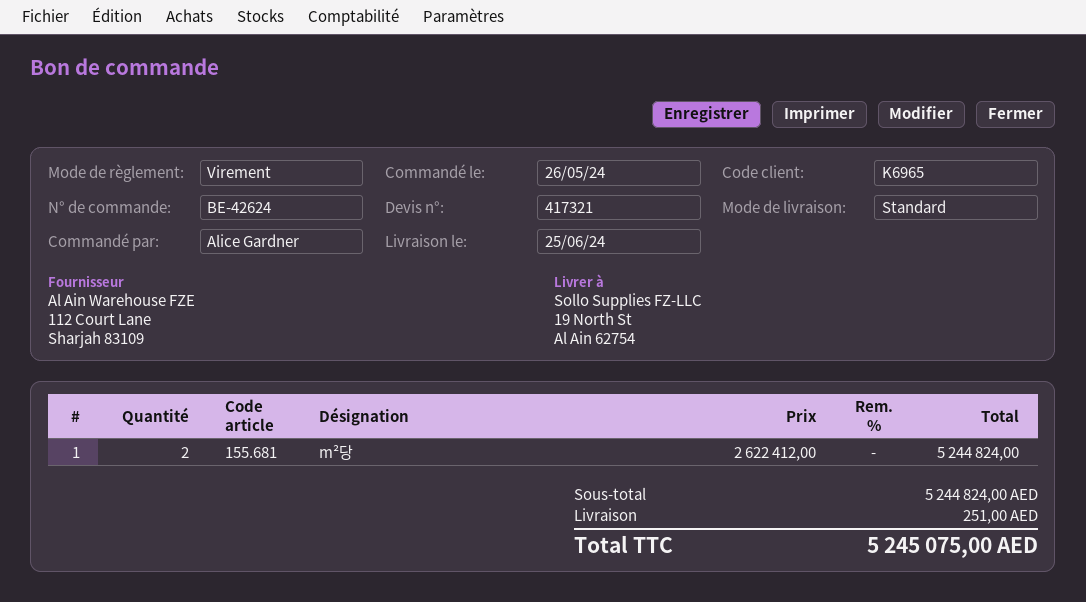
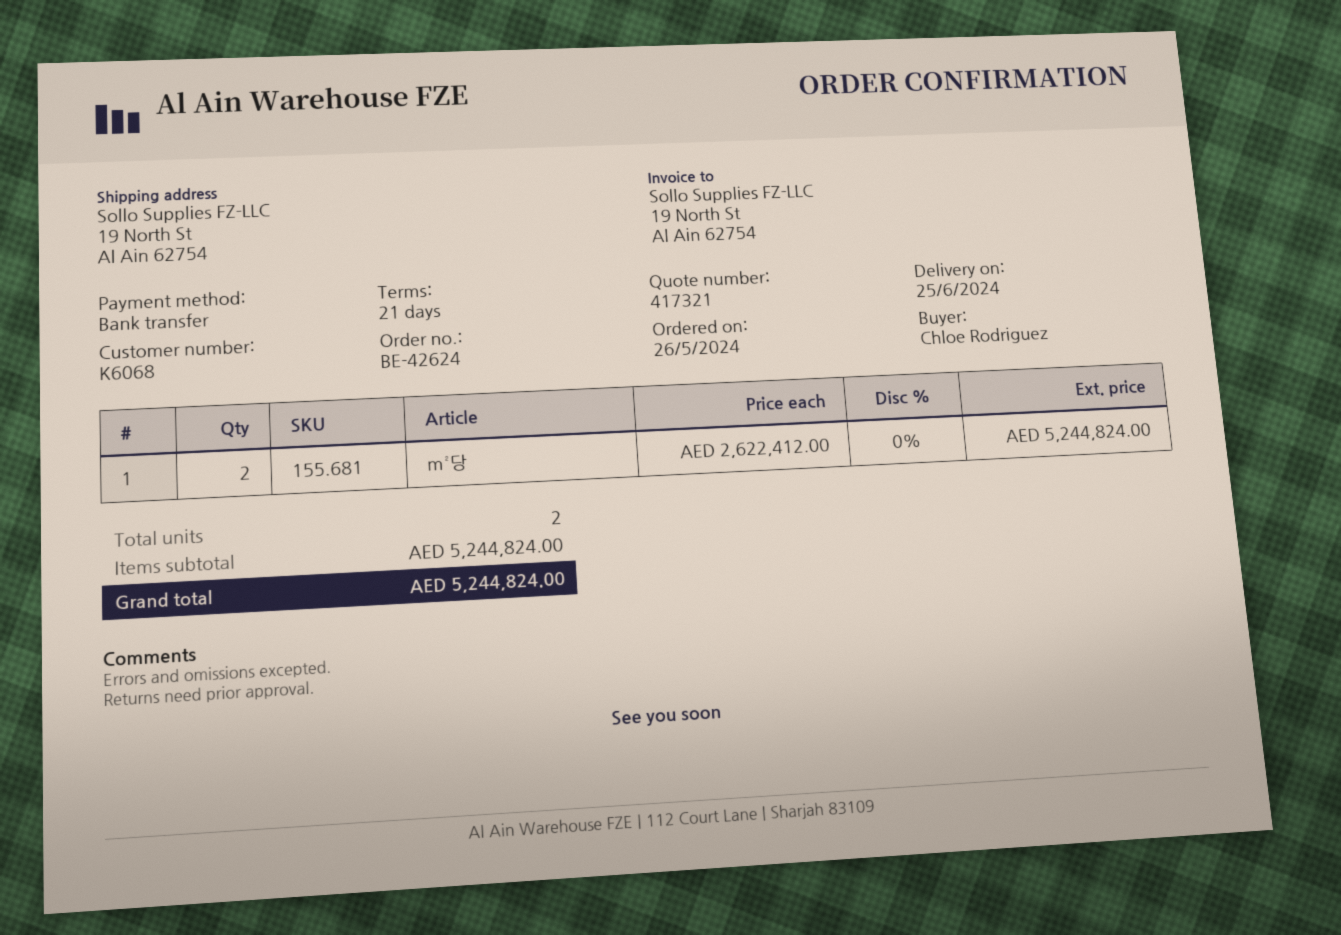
customer number: K6965 -> K6068
ordered by: Alice Gardner -> Chloe Rodriguez
shipping: 251.00 -> none
total: 5245075.00 -> 5244824.00

